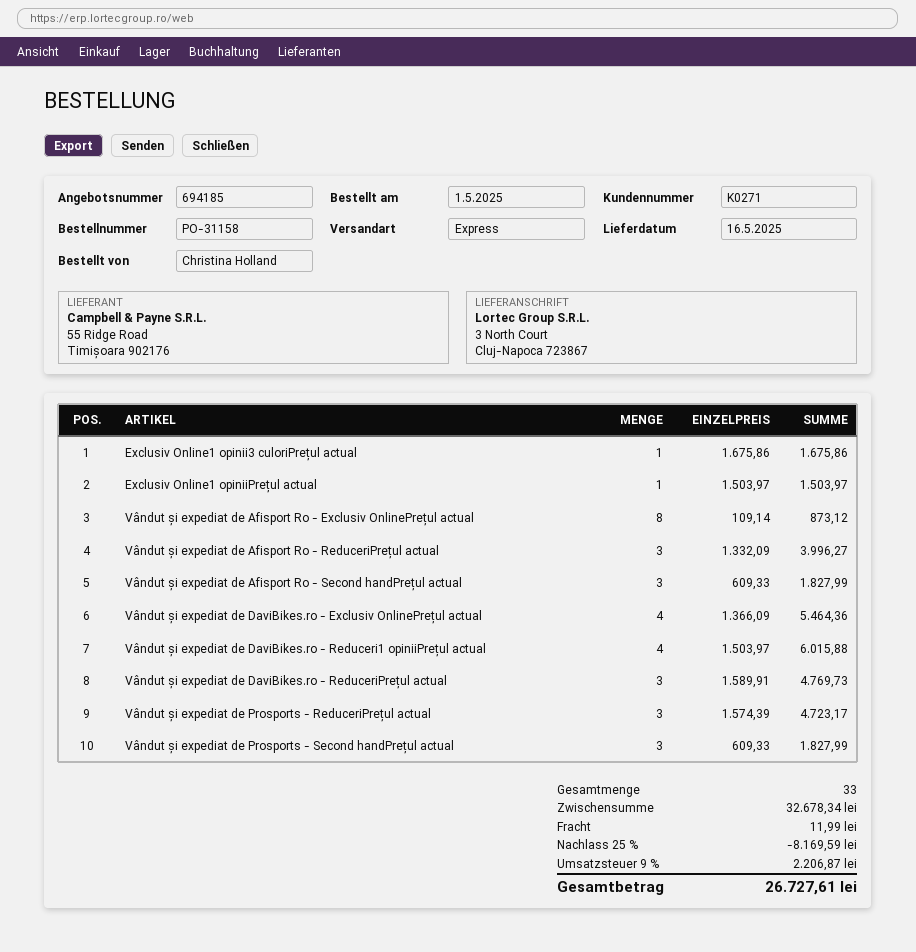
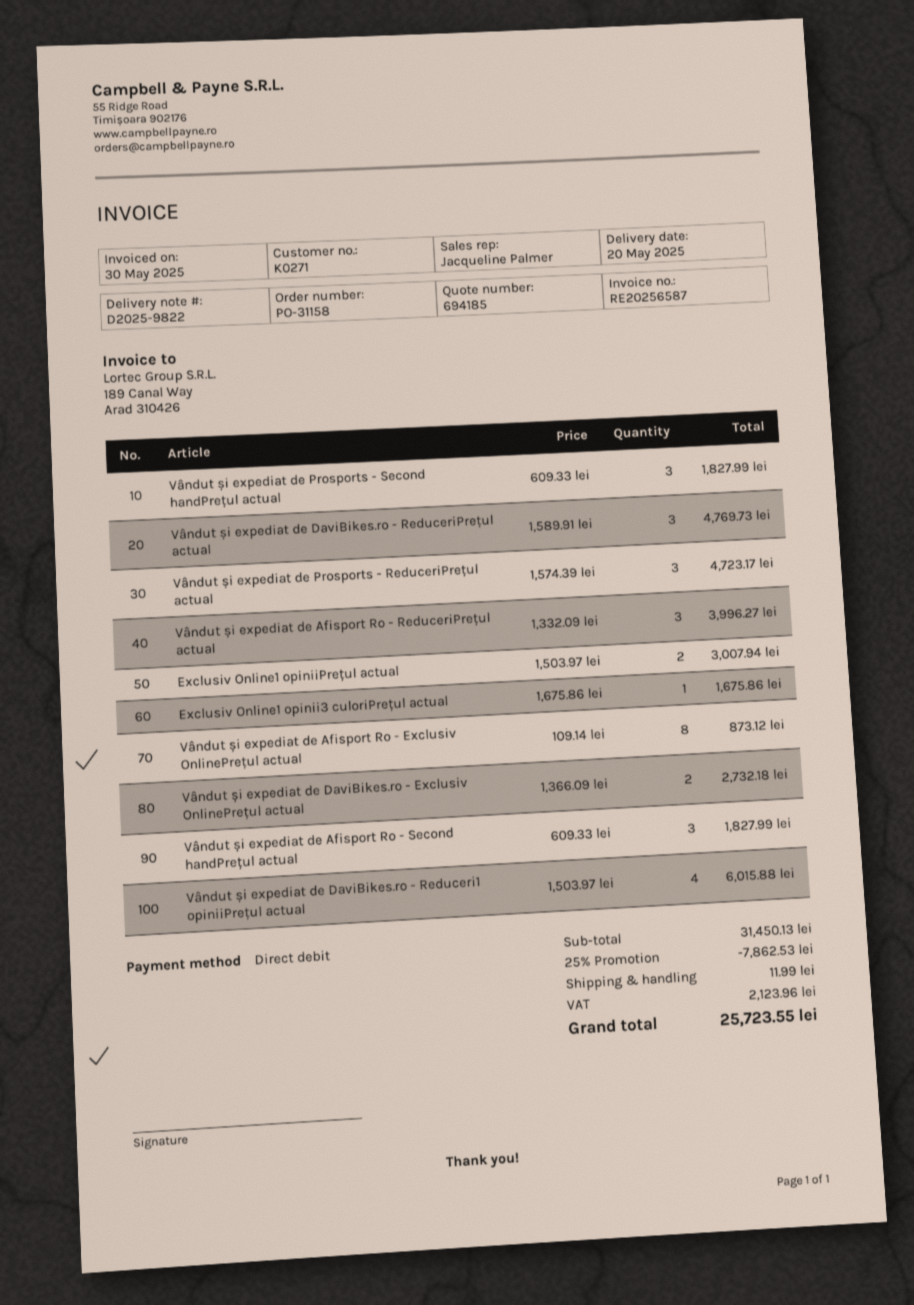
delivery date: 2025-05-16 -> 2025-05-20
Exclusiv Online1 opiniiPrețul actual: 1 x 1503.97 = 1503.97 -> 2 x 1503.97 = 3007.94
Vândut și expediat de DaviBikes.ro - Exclusiv OnlinePrețul actual: 4 x 1366.09 = 5464.36 -> 2 x 1366.09 = 2732.18
subtotal: 32678.34 -> 31450.13
discount: 25% = 8169.59 -> 25% = 7862.53
tax: 2206.87 -> 2123.96
total: 26727.61 -> 25723.55

